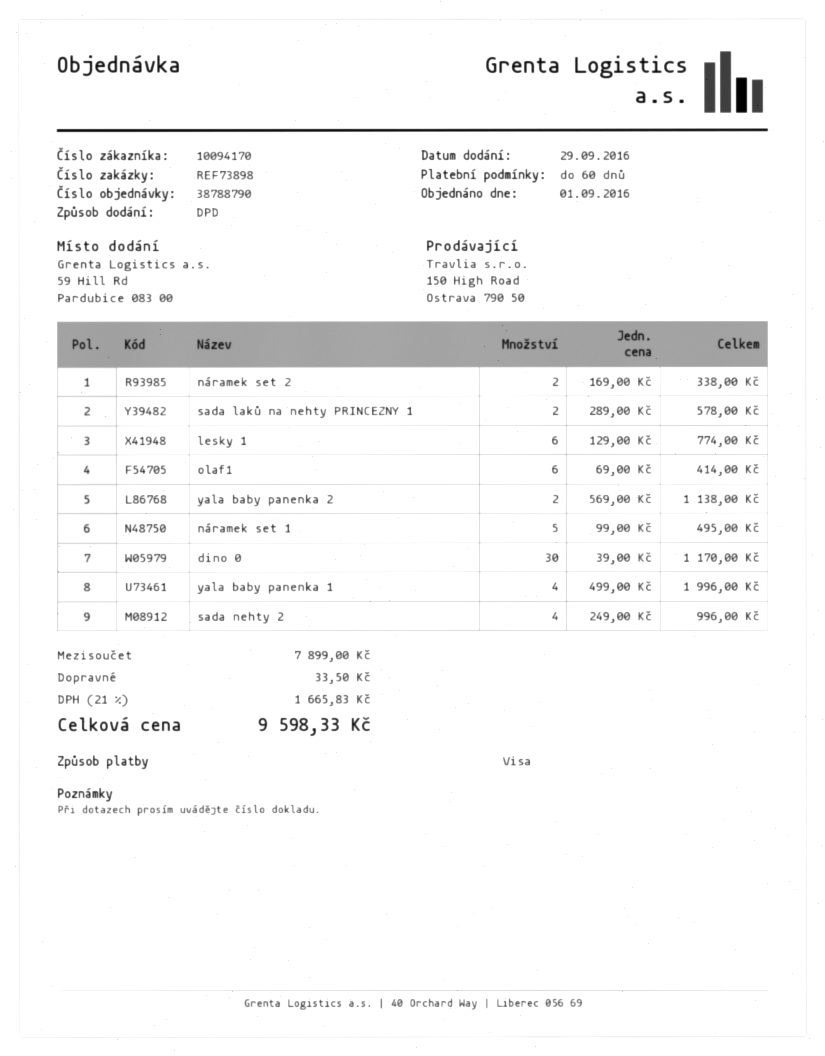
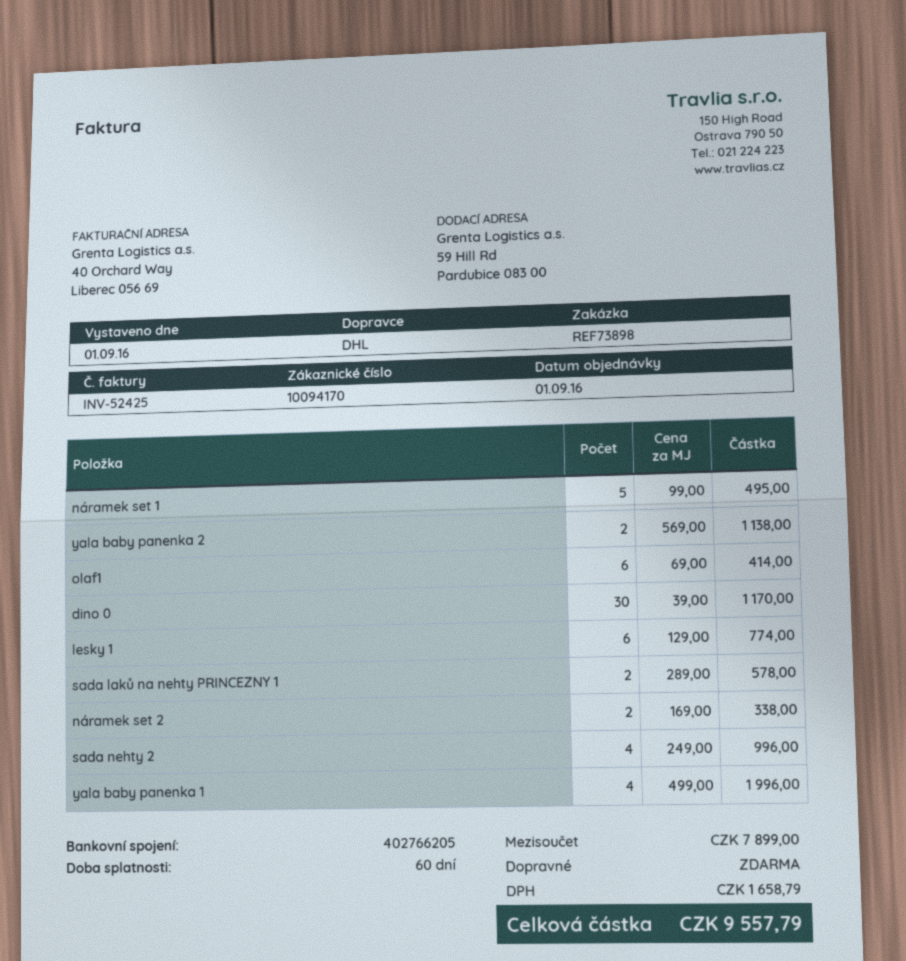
shipping method: DPD -> DHL
shipping: 33.50 -> 0.00
tax: 1665.83 -> 1658.79
total: 9598.33 -> 9557.79

